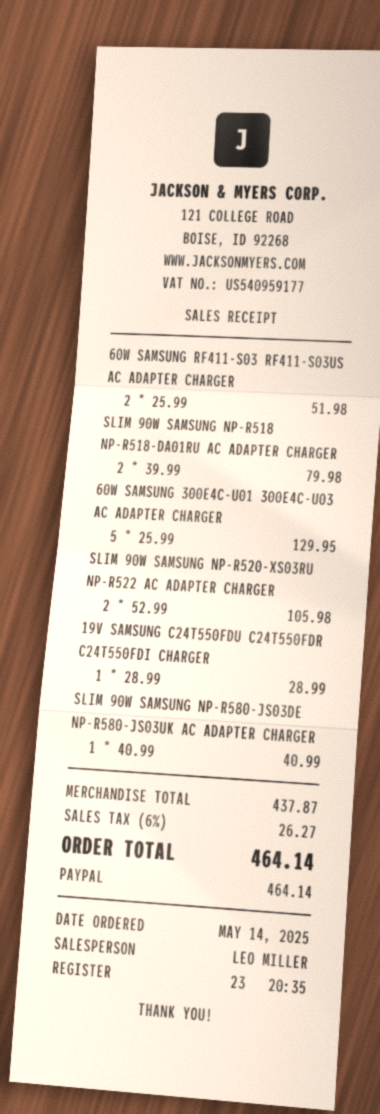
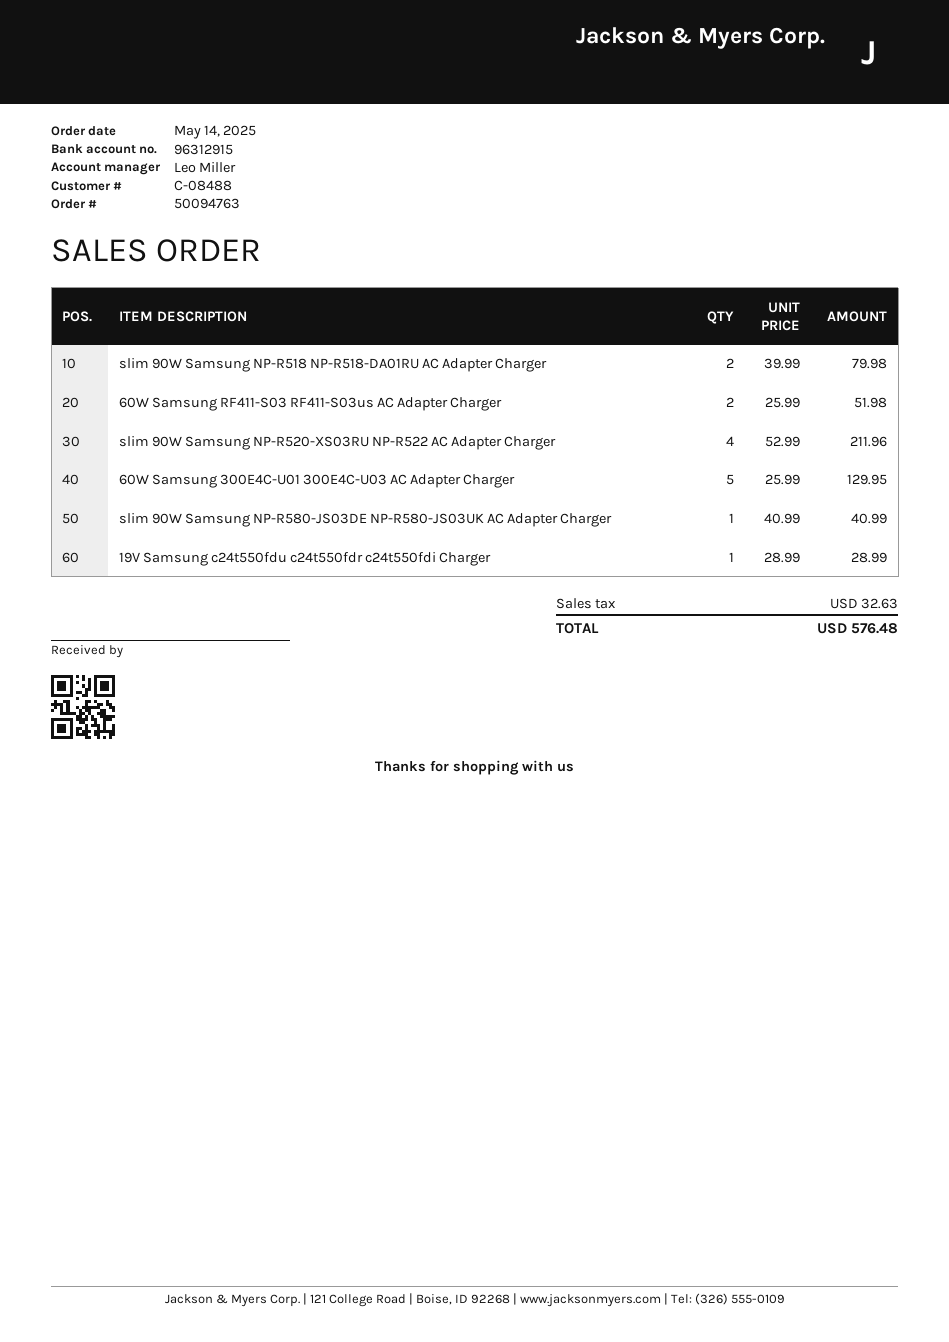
SLIM 90W SAMSUNG NP-R520-XS03RU NP-R522 AC ADAPTER CHARGER: 2 x 52.99 = 105.98 -> 4 x 52.99 = 211.96
tax: 26.27 -> 32.63
total: 464.14 -> 576.48

